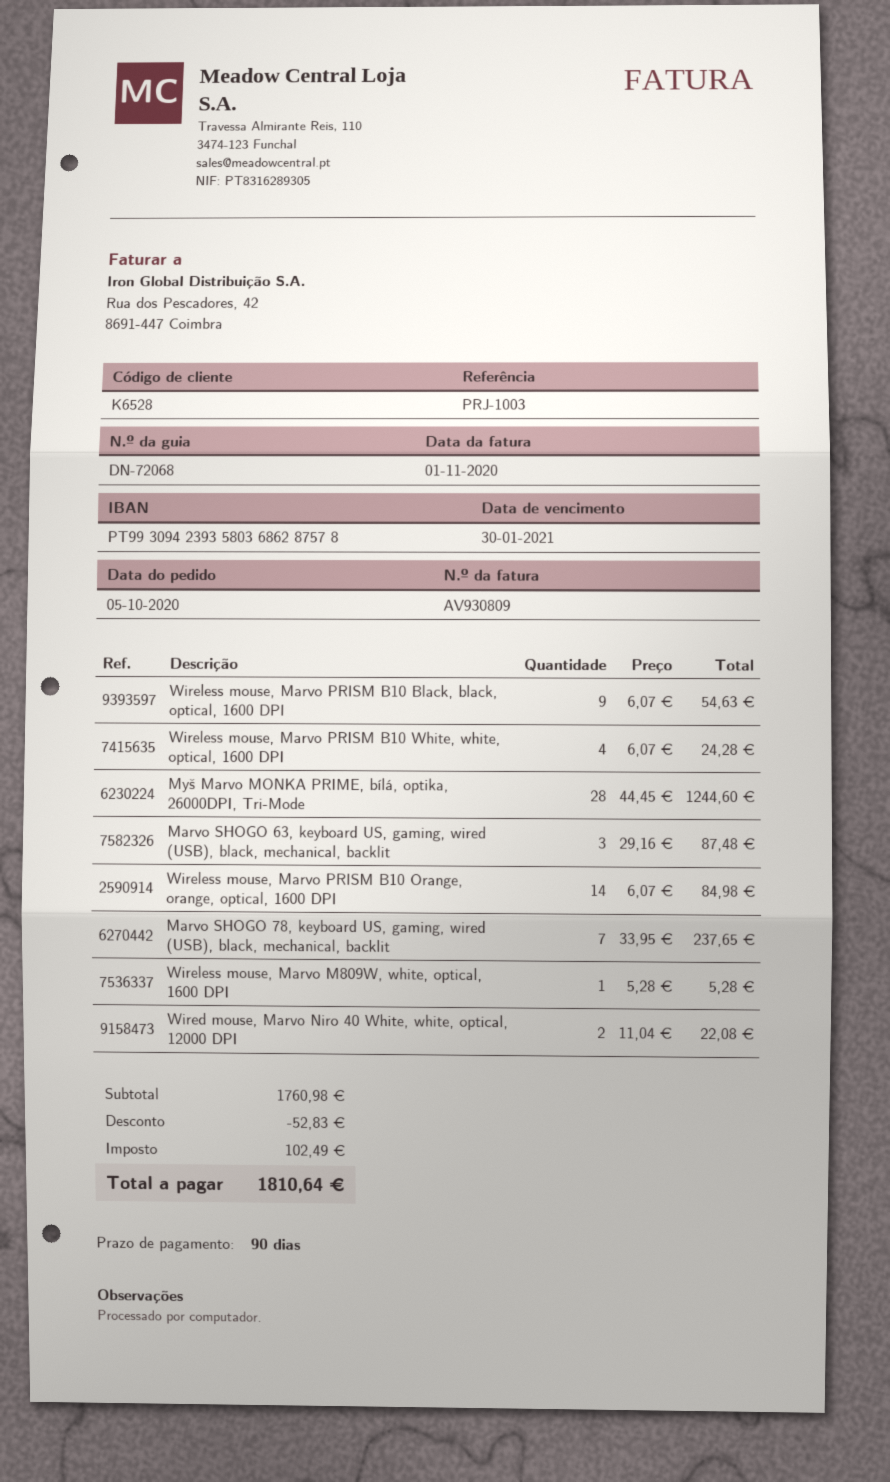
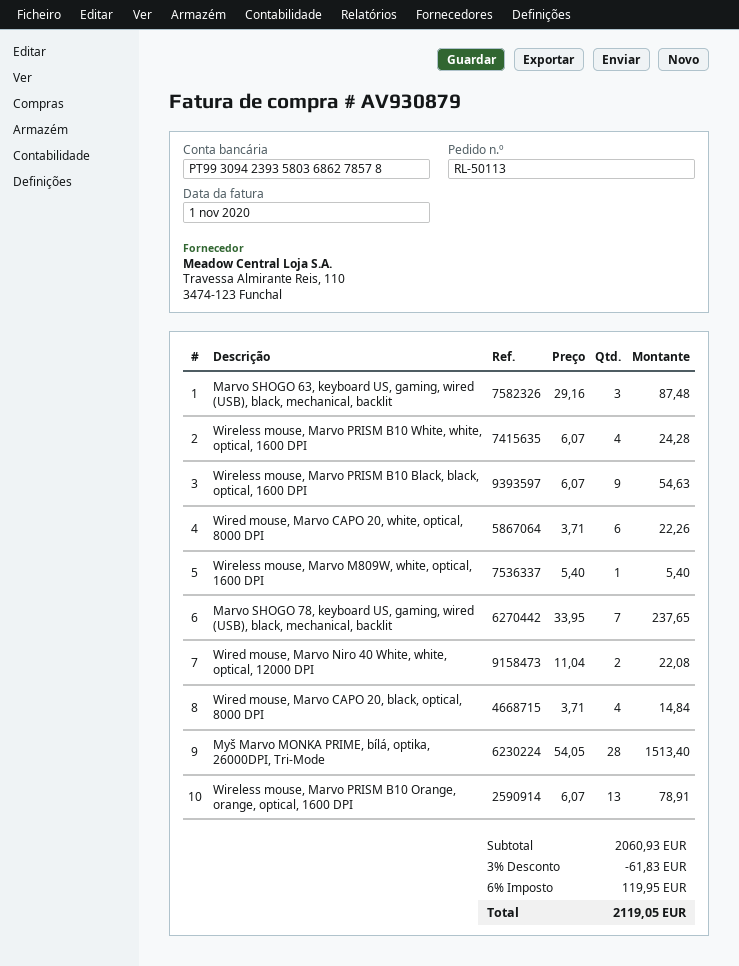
invoice number: AV930809 -> AV930879
bank account: PT99309423935803686287578 -> PT99309423935803686278578
Myš Marvo MONKA PRIME, bílá, optika, 26000DPI, Tri-Mode: 28 x 44.45 = 1244.60 -> 28 x 54.05 = 1513.40
Wireless mouse, Marvo PRISM B10 Orange, orange, optical, 1600 DPI: 14 x 6.07 = 84.98 -> 13 x 6.07 = 78.91
Wireless mouse, Marvo M809W, white, optical, 1600 DPI: 1 x 5.28 = 5.28 -> 1 x 5.40 = 5.40
Wired mouse, Marvo CAPO 20, white, optical, 8000 DPI: none -> 6 x 3.71 = 22.26
Wired mouse, Marvo CAPO 20, black, optical, 8000 DPI: none -> 4 x 3.71 = 14.84
subtotal: 1760.98 -> 2060.93
discount: 52.83 -> 61.83
tax: 102.49 -> 119.95
total: 1810.64 -> 2119.05

